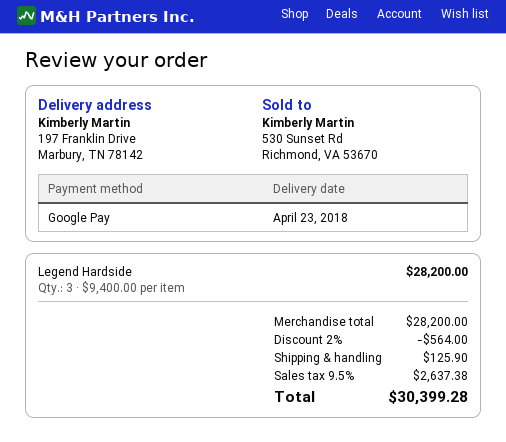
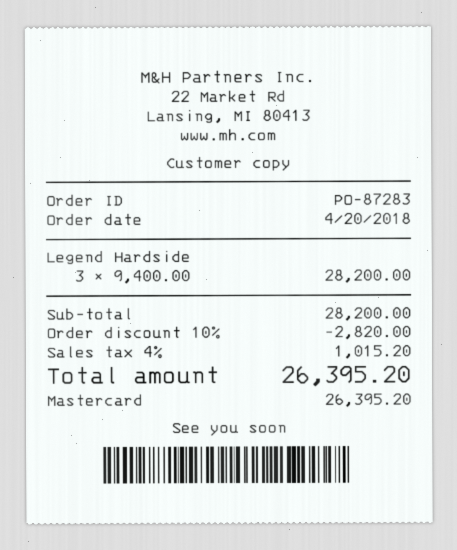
payment method: Google Pay -> Mastercard
discount: 2% = 564.00 -> 10% = 2820.00
shipping: 125.90 -> none
tax: 9.5% = 2637.38 -> 4% = 1015.20
total: 30399.28 -> 26395.20

